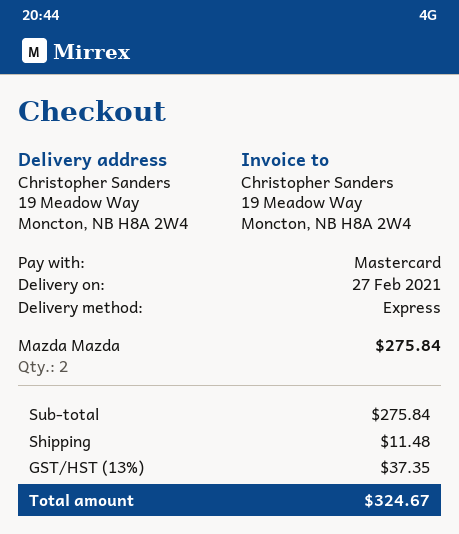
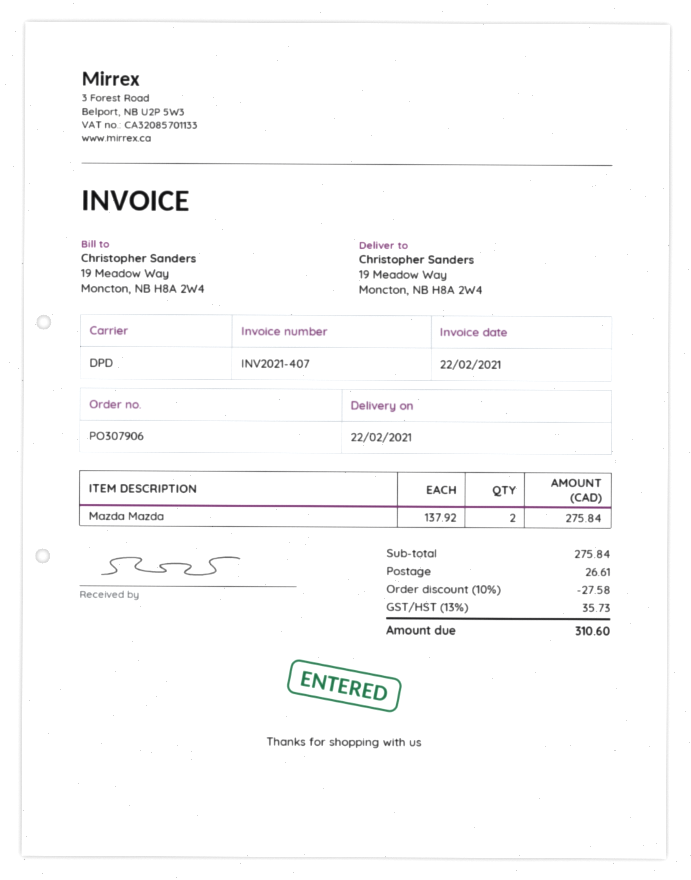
delivery date: 2021-02-27 -> 2021-02-22
shipping method: express -> DPD
discount: none -> 10% = 27.58
shipping: 11.48 -> 26.61
tax: 13% = 37.35 -> 13% = 35.73
total: 324.67 -> 310.60

